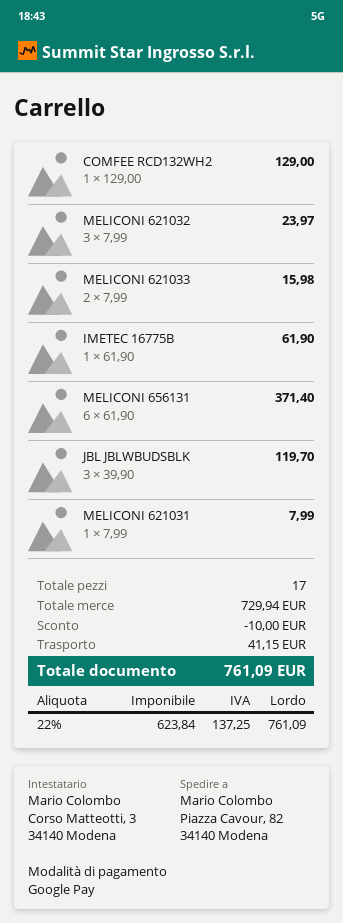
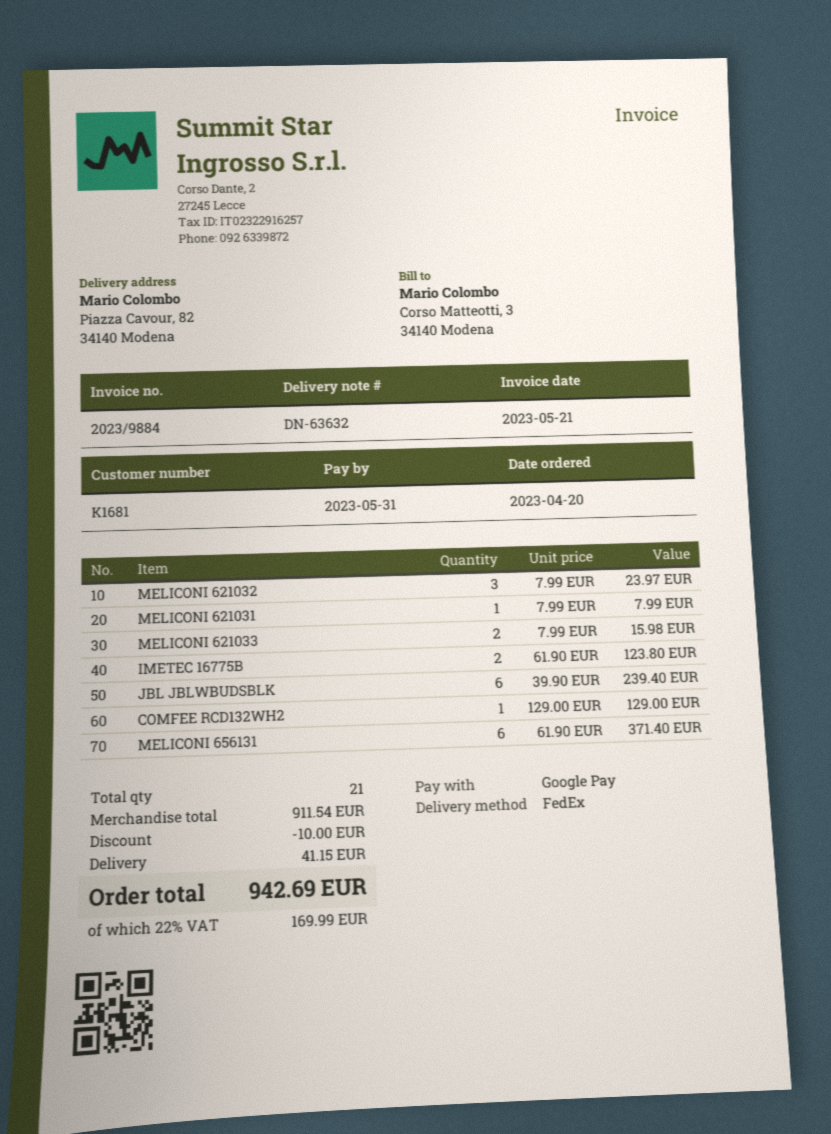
IMETEC 16775B: 1 x 61.90 = 61.90 -> 2 x 61.90 = 123.80
JBL JBLWBUDSBLK: 3 x 39.90 = 119.70 -> 6 x 39.90 = 239.40
total quantity: 17 -> 21
subtotal: 729.94 -> 911.54
tax: 22% = 137.25 -> 22% = 169.99
total: 761.09 -> 942.69

